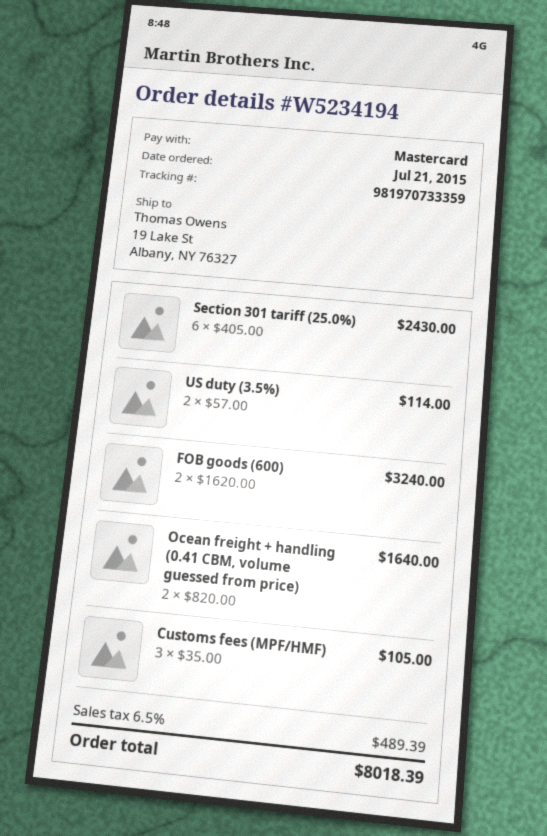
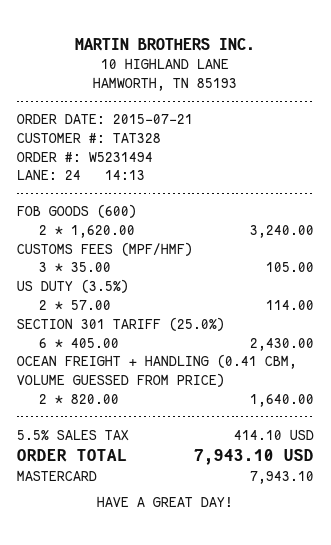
order number: W5234194 -> W5231494
tax: 6.5% = 489.39 -> 5.5% = 414.10
total: 8018.39 -> 7943.10

